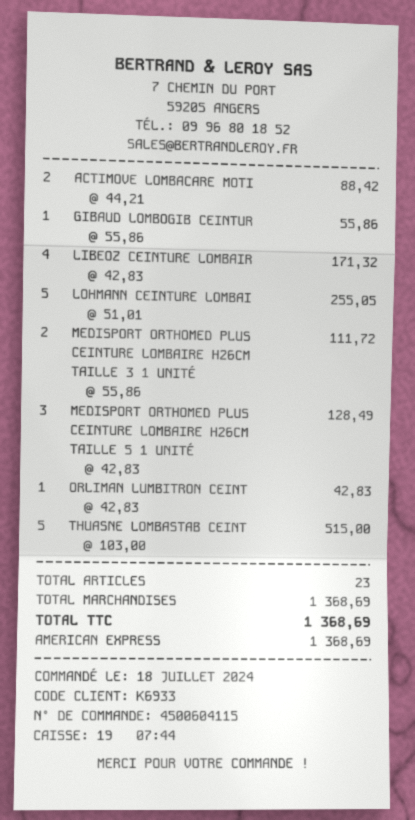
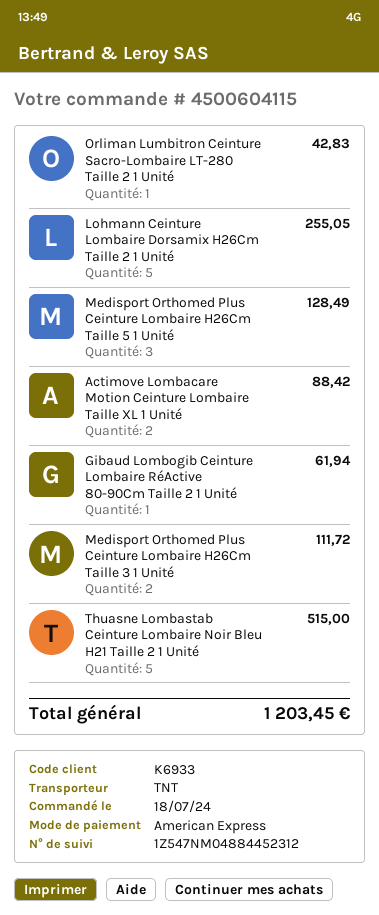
GIBAUD LOMBOGIB CEINTUR: 1 for 55.86 -> 1 for 61.94
LIBEOZ CEINTURE LOMBAIR: 4 for 171.32 -> none
total: 1368.69 -> 1203.45

